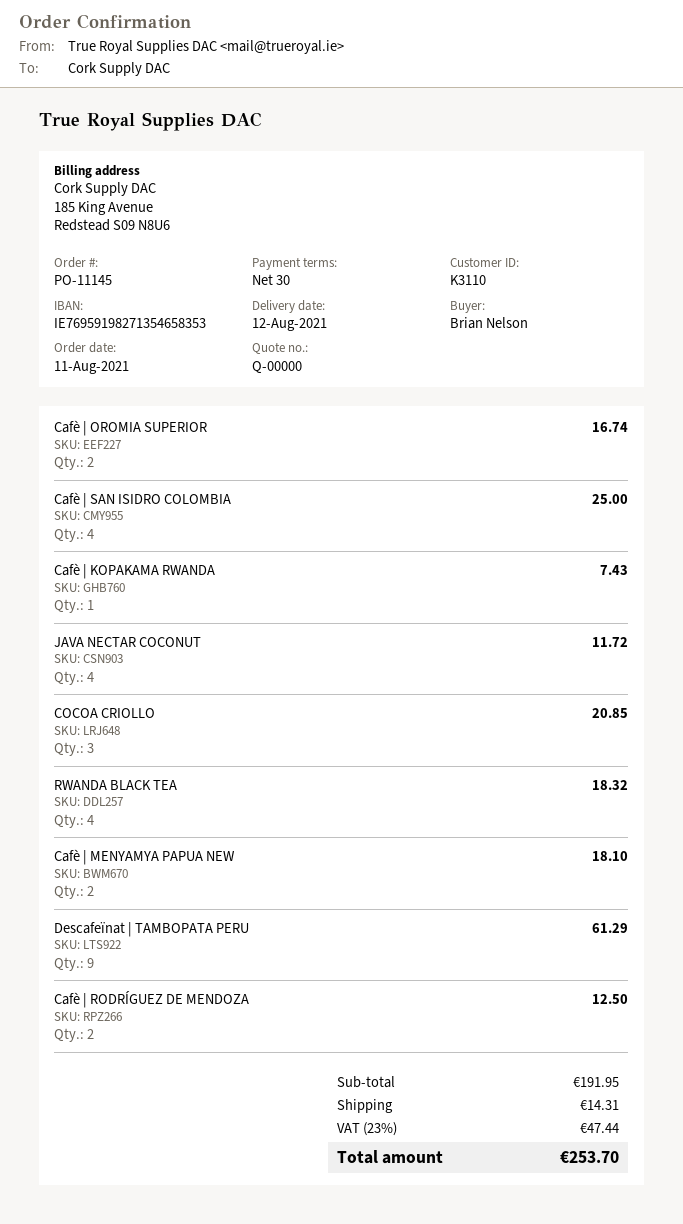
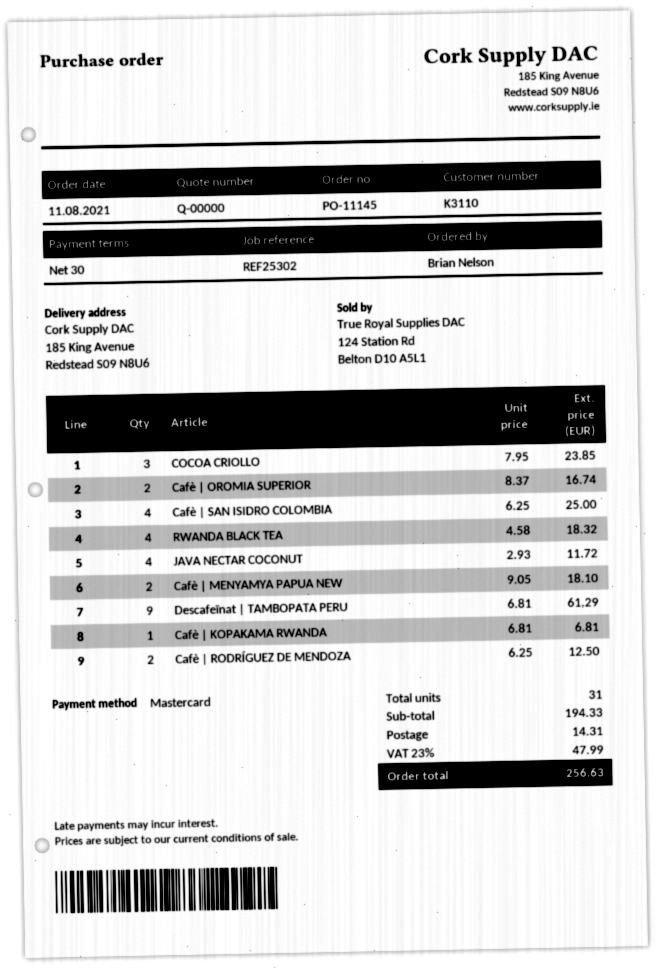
Cafè | KOPAKAMA RWANDA: 1 for 7.43 -> 1 for 6.81
COCOA CRIOLLO: 3 for 20.85 -> 3 for 23.85
subtotal: 191.95 -> 194.33
tax: 23% = 47.44 -> 23% = 47.99
total: 253.70 -> 256.63

